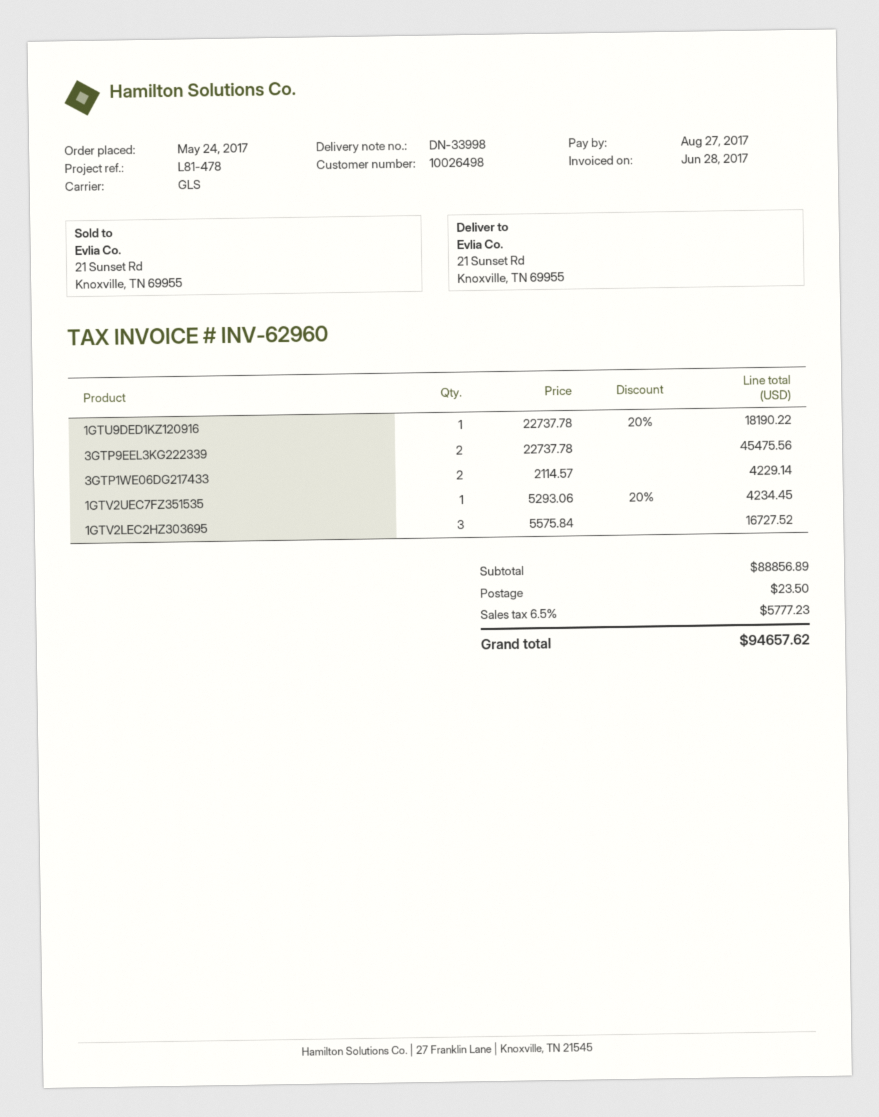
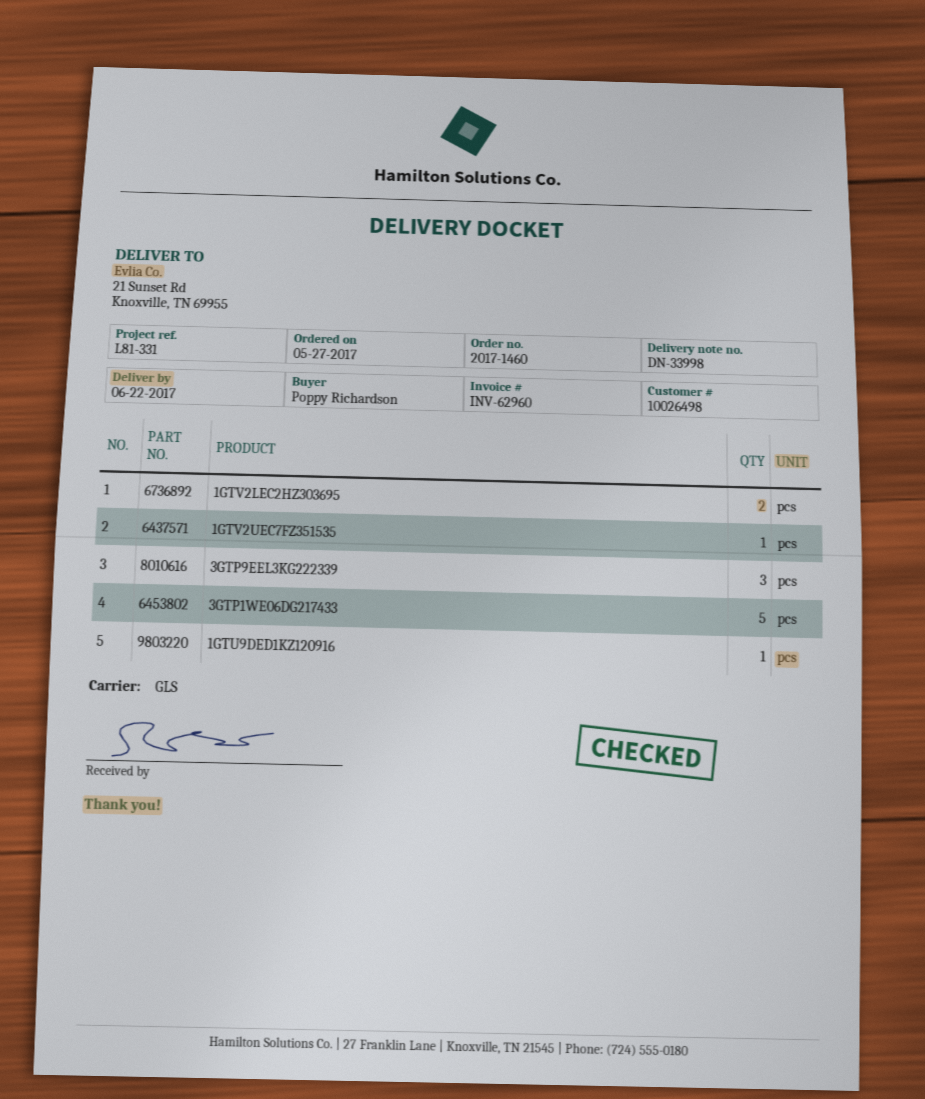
order date: 2017-05-24 -> 2017-05-27
reference: L81-478 -> L81-331
3GTP9EEL3KG222339: 2 -> 3
3GTP1WE06DG217433: 2 -> 5
1GTV2LEC2HZ303695: 3 -> 2

